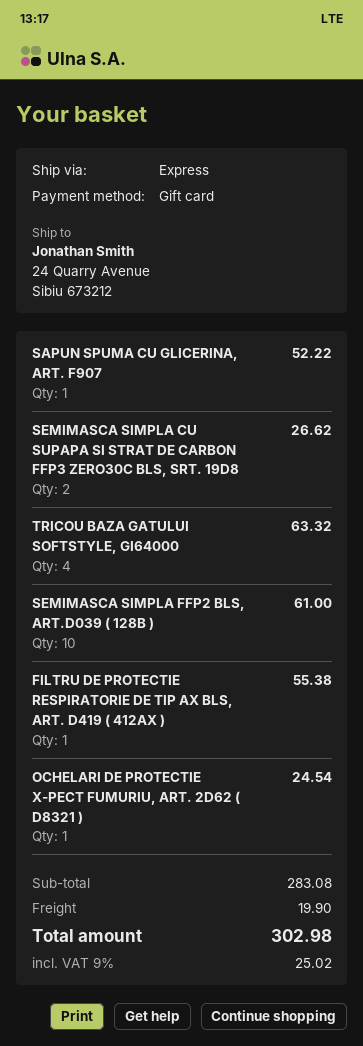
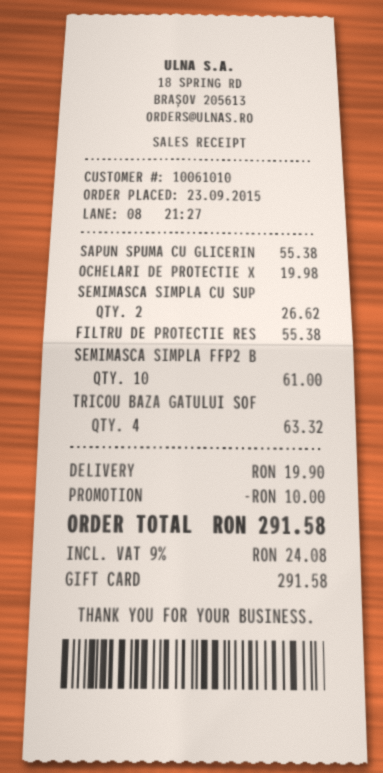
SAPUN SPUMA CU GLICERINA, ART. F907: 1 for 52.22 -> 1 for 55.38
OCHELARI DE PROTECTIE X-PECT FUMURIU, ART. 2D62 ( D8321 ): 1 for 24.54 -> 1 for 19.98
discount: none -> 10.00
tax: 9% = 25.02 -> 9% = 24.08
total: 302.98 -> 291.58

